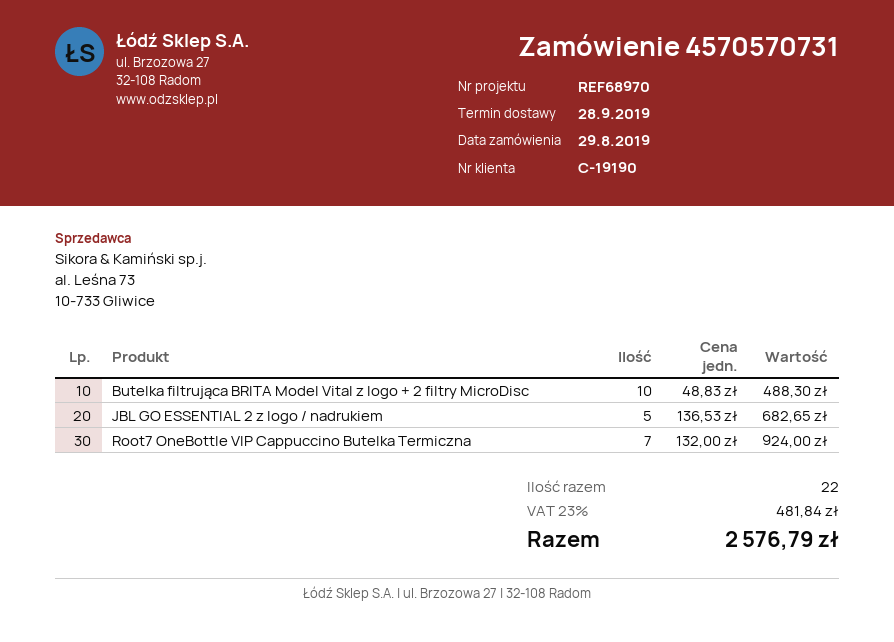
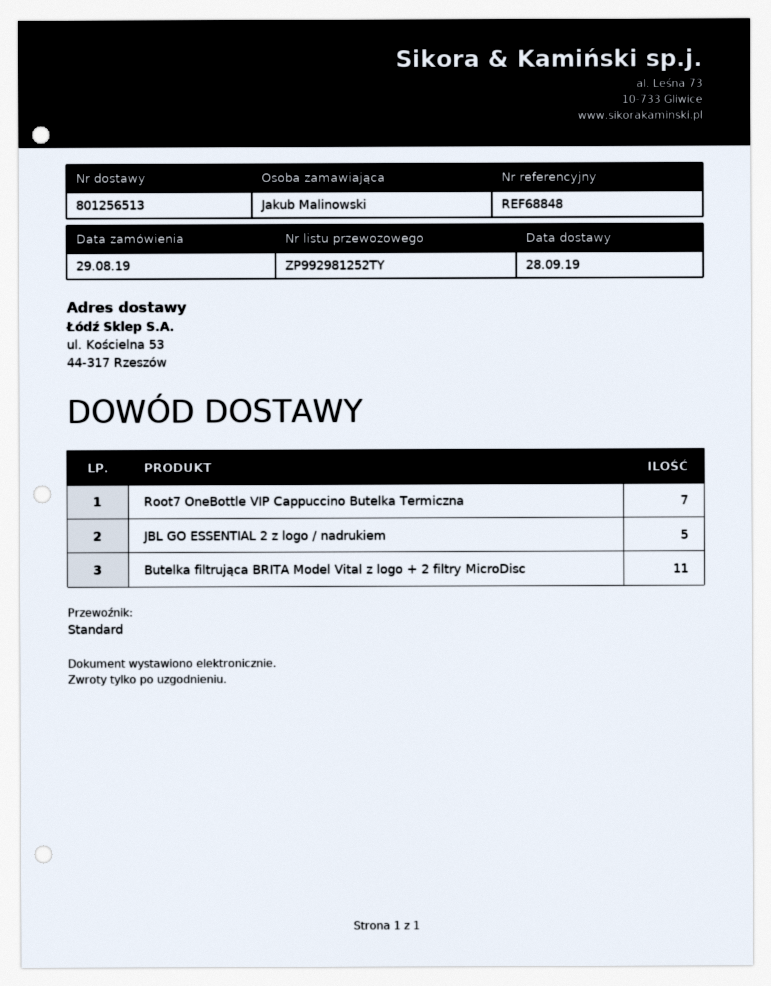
reference: REF68970 -> REF68848
Butelka filtrująca BRITA Model Vital z logo + 2 filtry MicroDisc: 10 -> 11

